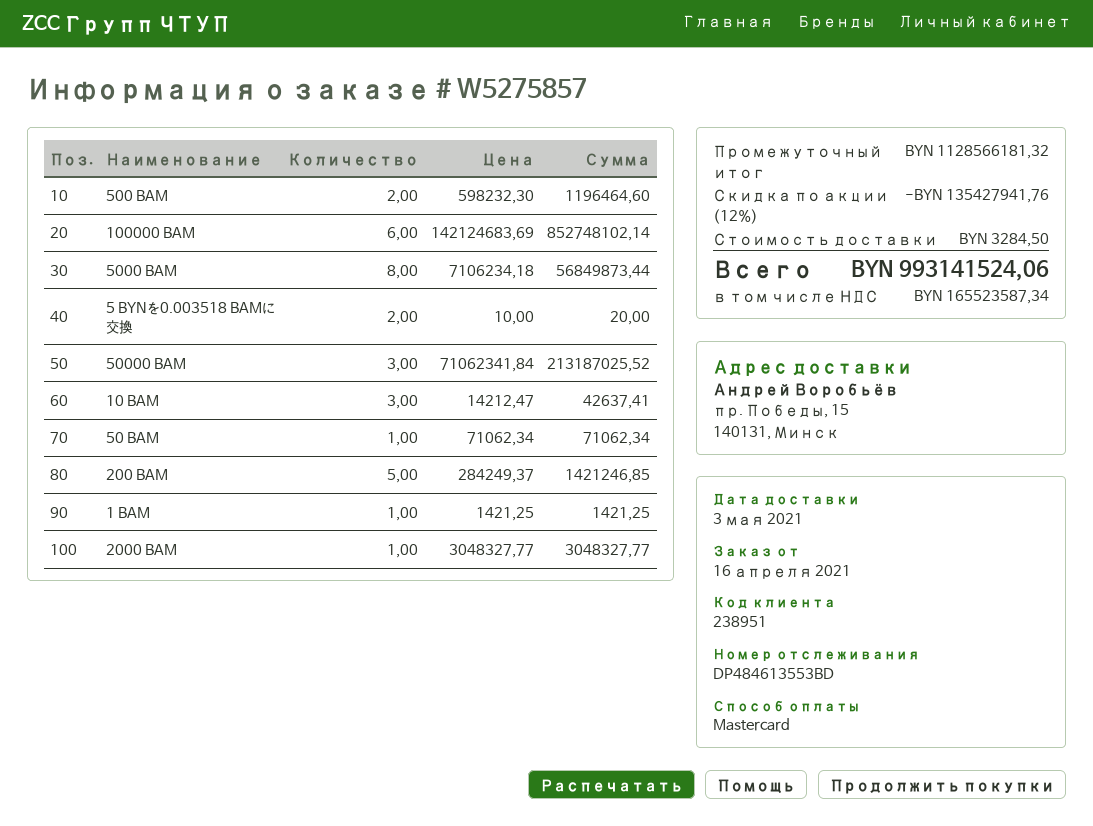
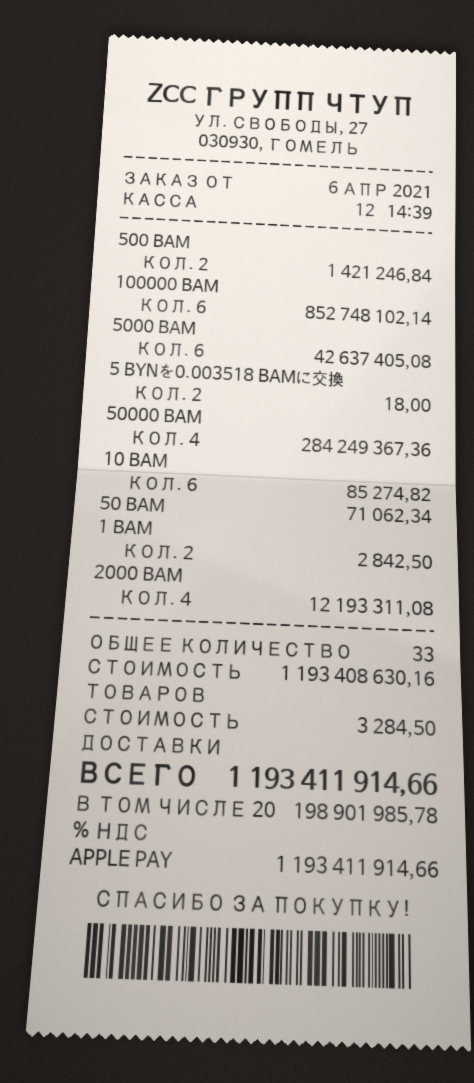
order date: 2021-04-16 -> 2021-04-06
payment method: Mastercard -> Apple Pay
500 BAM: 2 for 1196464.60 -> 2 for 1421246.84
5000 BAM: 8 for 56849873.44 -> 6 for 42637405.08
5 BYNを0.003518 BAMに交換: 2 for 20.00 -> 2 for 18.00
50000 BAM: 3 for 213187025.52 -> 4 for 284249367.36
10 BAM: 3 for 42637.41 -> 6 for 85274.82
200 BAM: 5 for 1421246.85 -> none
1 BAM: 1 for 1421.25 -> 2 for 2842.50
2000 BAM: 1 for 3048327.77 -> 4 for 12193311.08
subtotal: 1128566181.32 -> 1193408630.16
discount: 12% = 135427941.76 -> none
tax: 165523587.34 -> 198901985.78
total: 993141524.06 -> 1193411914.66

